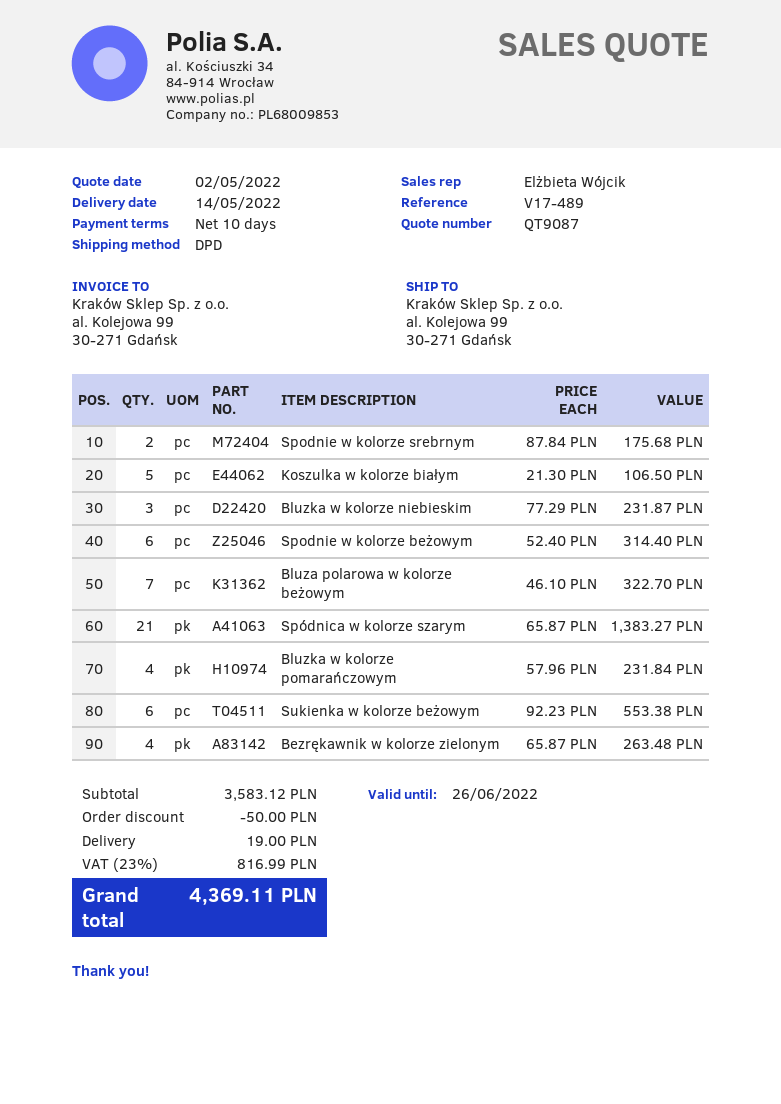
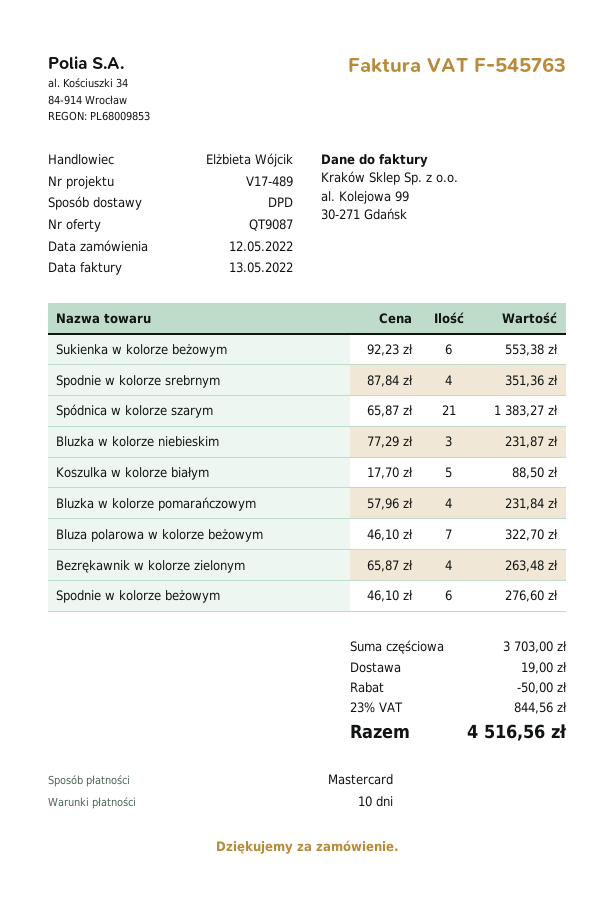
Spodnie w kolorze srebrnym: 2 x 87.84 = 175.68 -> 4 x 87.84 = 351.36
Koszulka w kolorze białym: 5 x 21.30 = 106.50 -> 5 x 17.70 = 88.50
Spodnie w kolorze beżowym: 6 x 52.40 = 314.40 -> 6 x 46.10 = 276.60
subtotal: 3583.12 -> 3703.00
tax: 23% = 816.99 -> 23% = 844.56
total: 4369.11 -> 4516.56

